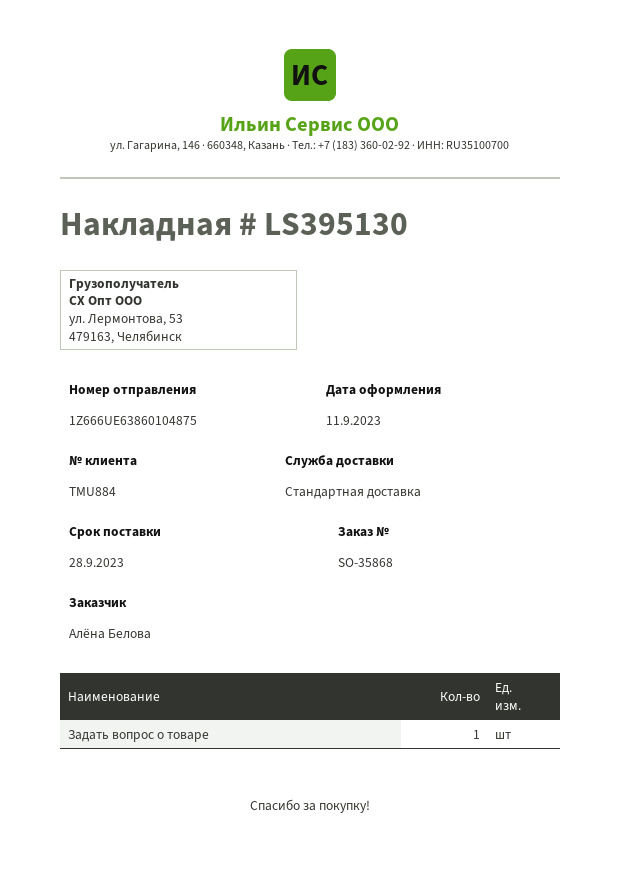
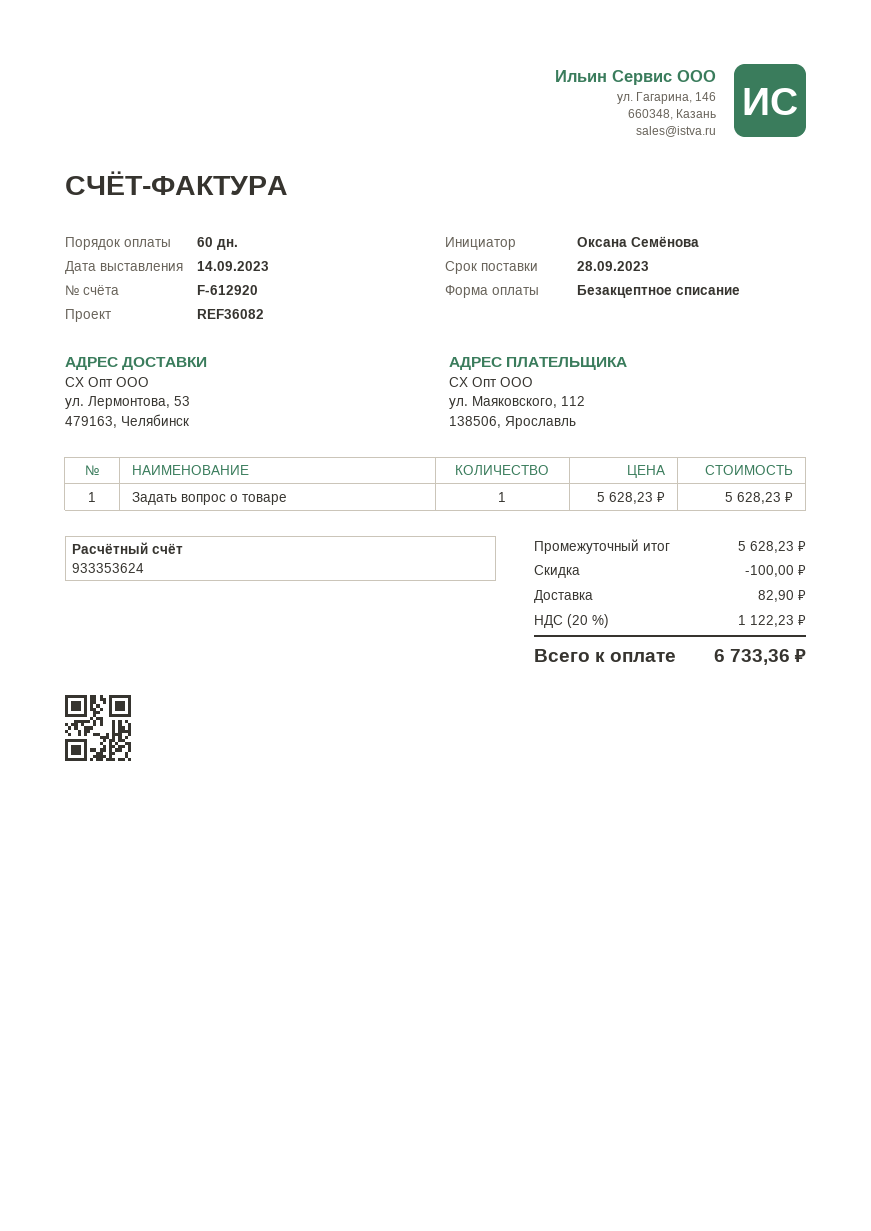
ordered by: Алёна Белова -> Оксана Семёнова

